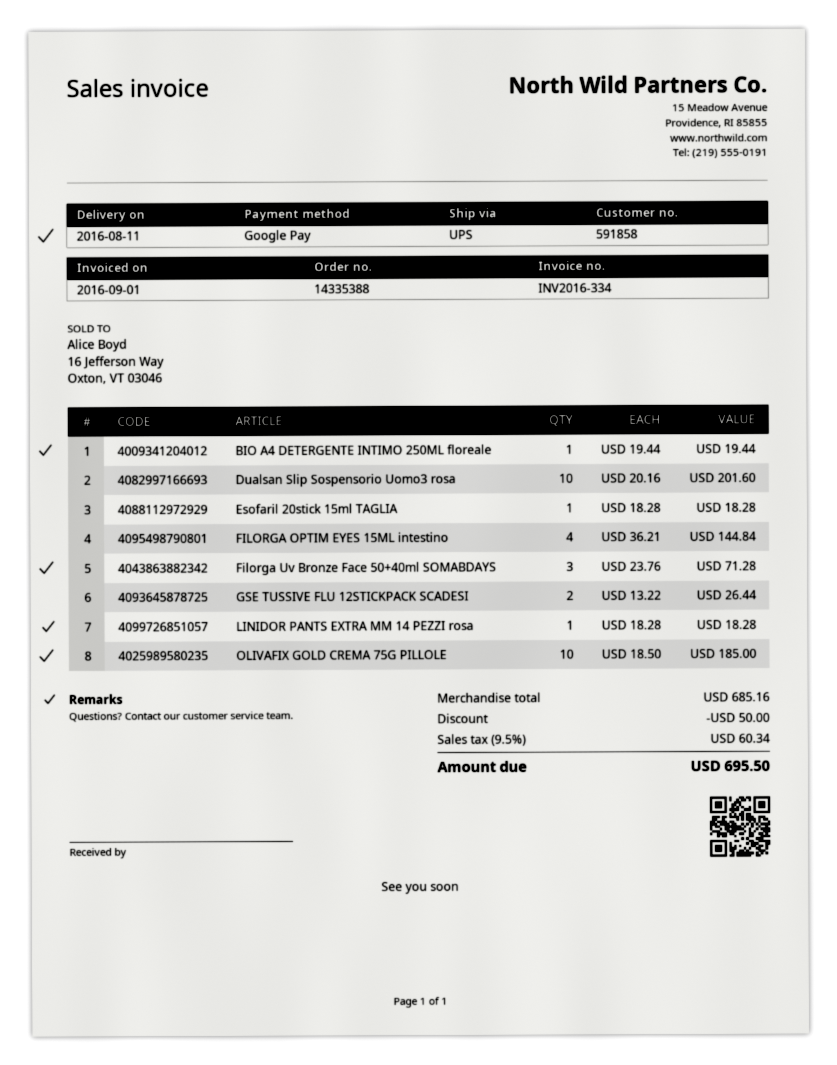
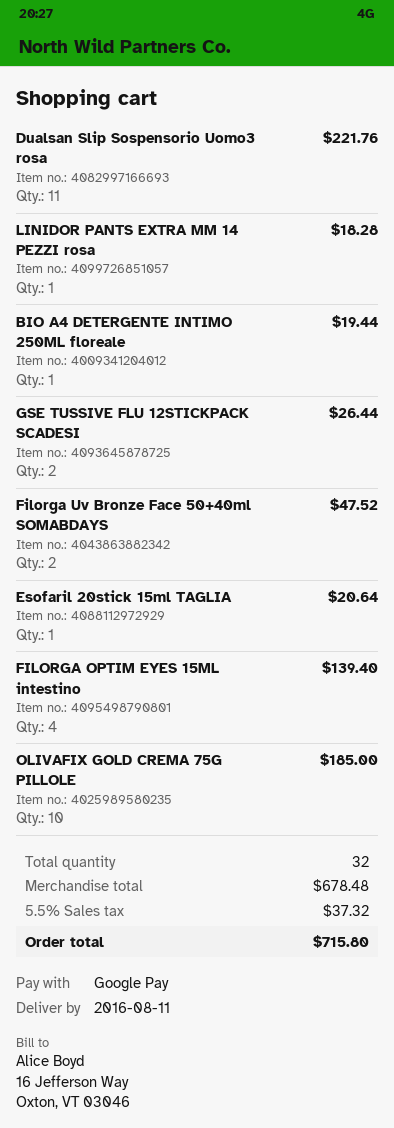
Dualsan Slip Sospensorio Uomo3 rosa: 10 for 201.60 -> 11 for 221.76
Esofaril 20stick 15ml TAGLIA: 1 for 18.28 -> 1 for 20.64
FILORGA OPTIM EYES 15ML intestino: 4 for 144.84 -> 4 for 139.40
Filorga Uv Bronze Face 50+40ml SOMABDAYS: 3 for 71.28 -> 2 for 47.52
subtotal: 685.16 -> 678.48
discount: 50.00 -> none
tax: 9.5% = 60.34 -> 5.5% = 37.32
total: 695.50 -> 715.80

